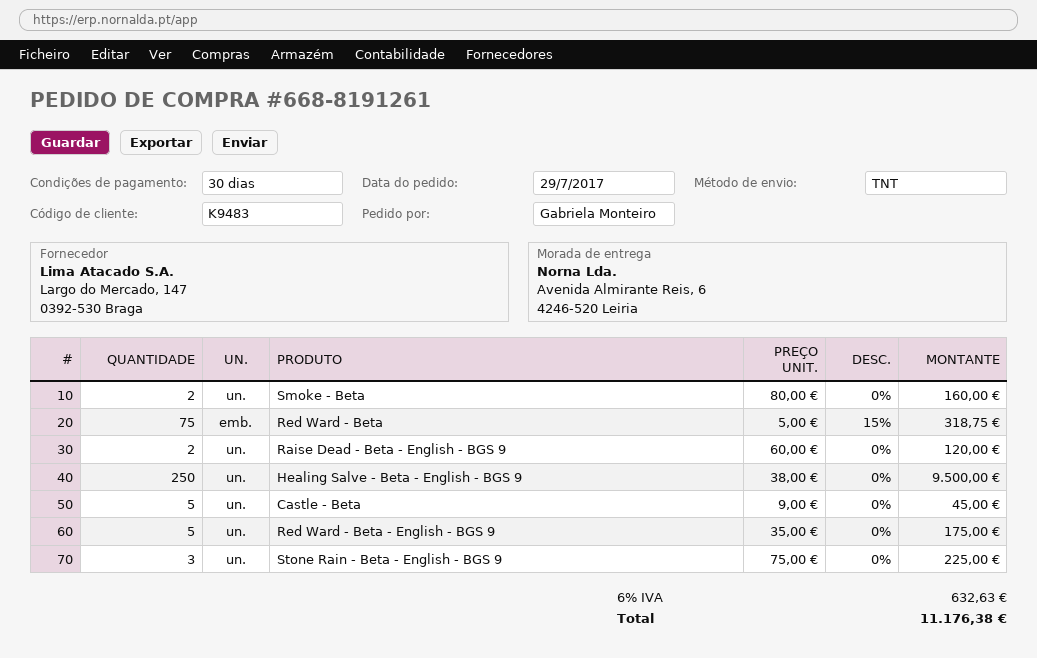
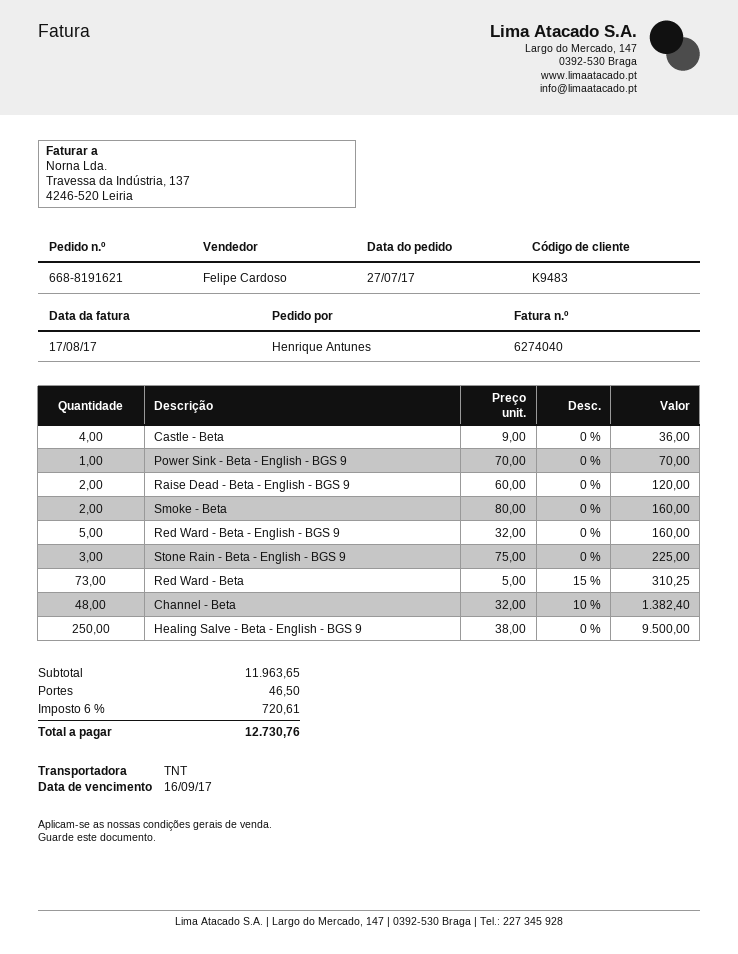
order number: 668-8191261 -> 668-8191621
order date: 2017-07-29 -> 2017-07-27
ordered by: Gabriela Monteiro -> Henrique Antunes
Red Ward - Beta: 75 x 5.00 - 15% = 318.75 -> 73 x 5.00 - 15% = 310.25
Castle - Beta: 5 x 9.00 = 45.00 -> 4 x 9.00 = 36.00
Red Ward - Beta - English - BGS 9: 5 x 35.00 = 175.00 -> 5 x 32.00 = 160.00
Power Sink - Beta - English - BGS 9: none -> 1 x 70.00 = 70.00
Channel - Beta: none -> 48 x 32.00 - 10% = 1382.40
shipping: none -> 46.50
tax: 6% = 632.63 -> 6% = 720.61
total: 11176.38 -> 12730.76

